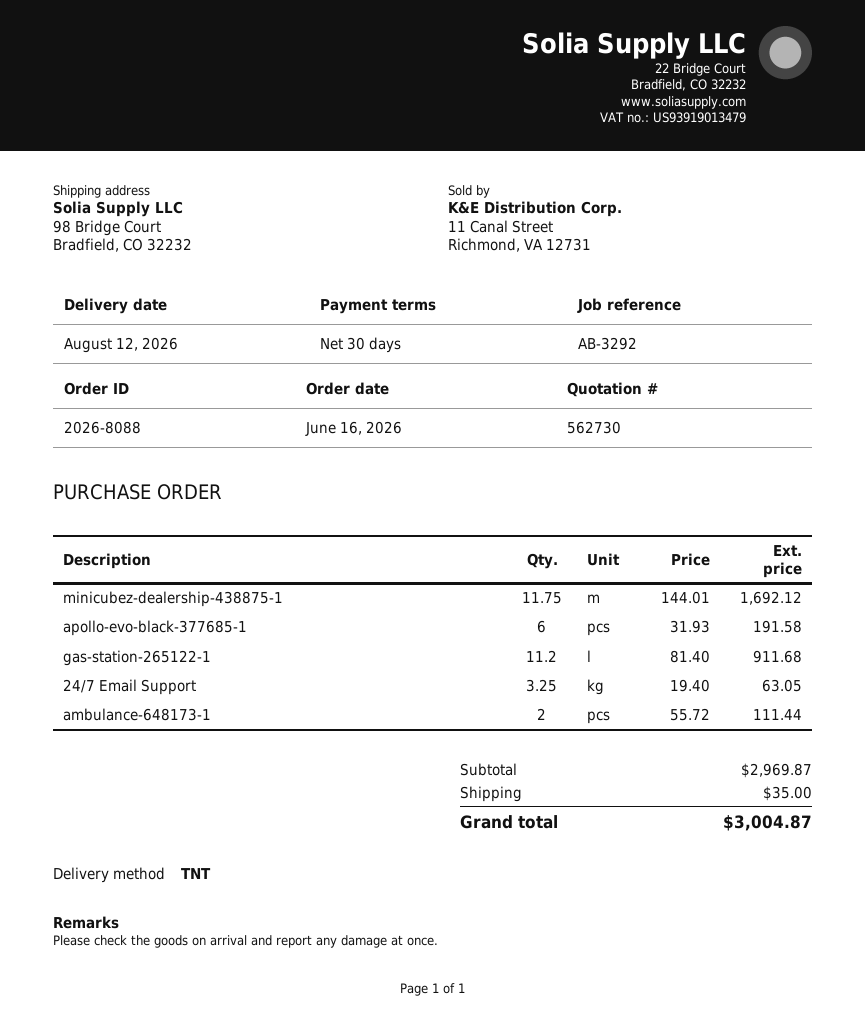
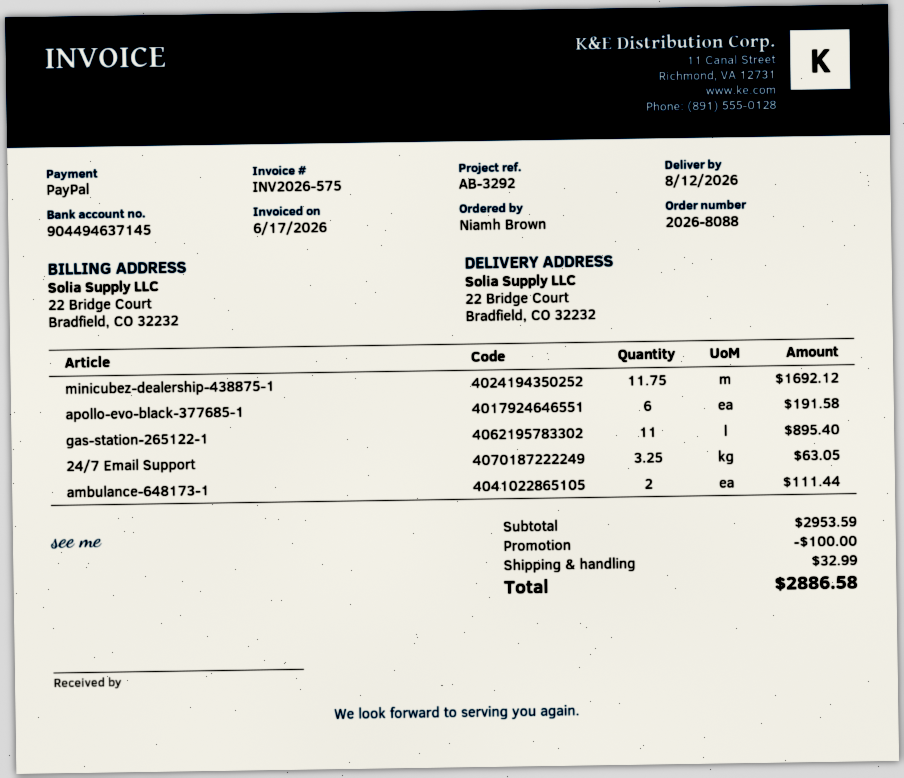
ship to: 98 Bridge Court, Bradfield, CO 32232 -> 22 Bridge Court, Bradfield, CO 32232
gas-station-265122-1: 11.2 for 911.68 -> 11 for 895.40
subtotal: 2969.87 -> 2953.59
discount: none -> 100.00
shipping: 35.00 -> 32.99
total: 3004.87 -> 2886.58

